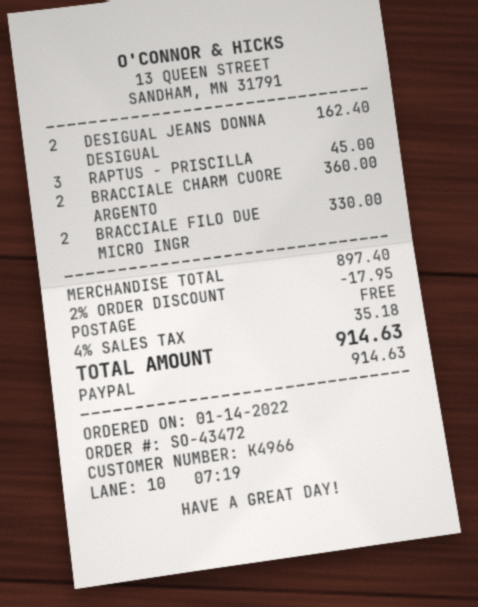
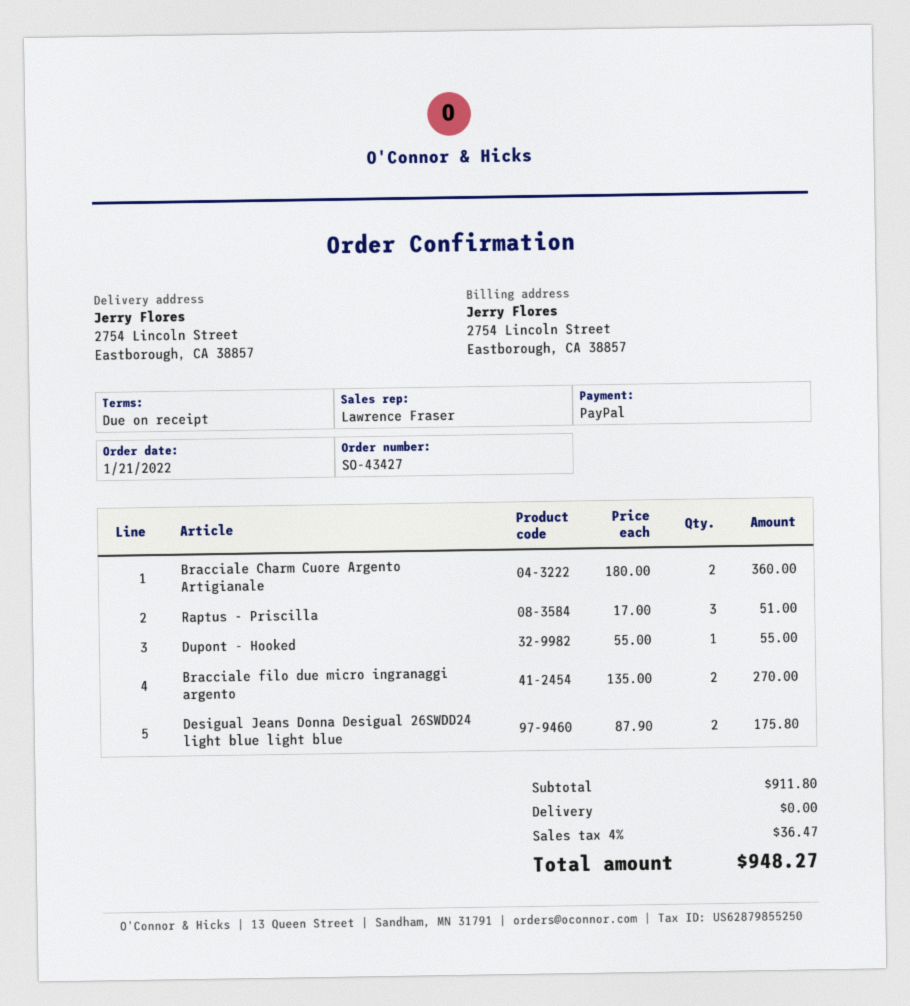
order number: SO-43472 -> SO-43427
order date: 2022-01-14 -> 2022-01-21
DESIGUAL JEANS DONNA DESIGUAL: 2 for 162.40 -> 2 for 175.80
RAPTUS - PRISCILLA: 3 for 45.00 -> 3 for 51.00
BRACCIALE FILO DUE MICRO INGR: 2 for 330.00 -> 2 for 270.00
Dupont - Hooked: none -> 1 for 55.00
subtotal: 897.40 -> 911.80
discount: 2% = 17.95 -> none
tax: 4% = 35.18 -> 4% = 36.47
total: 914.63 -> 948.27

